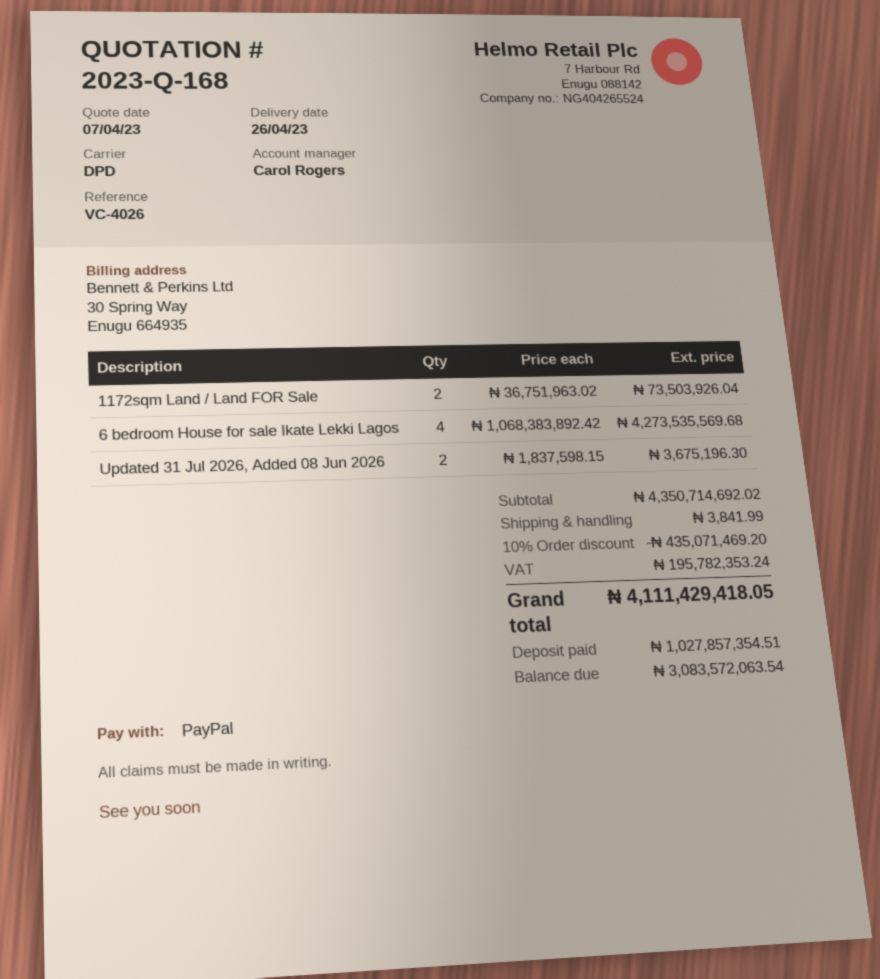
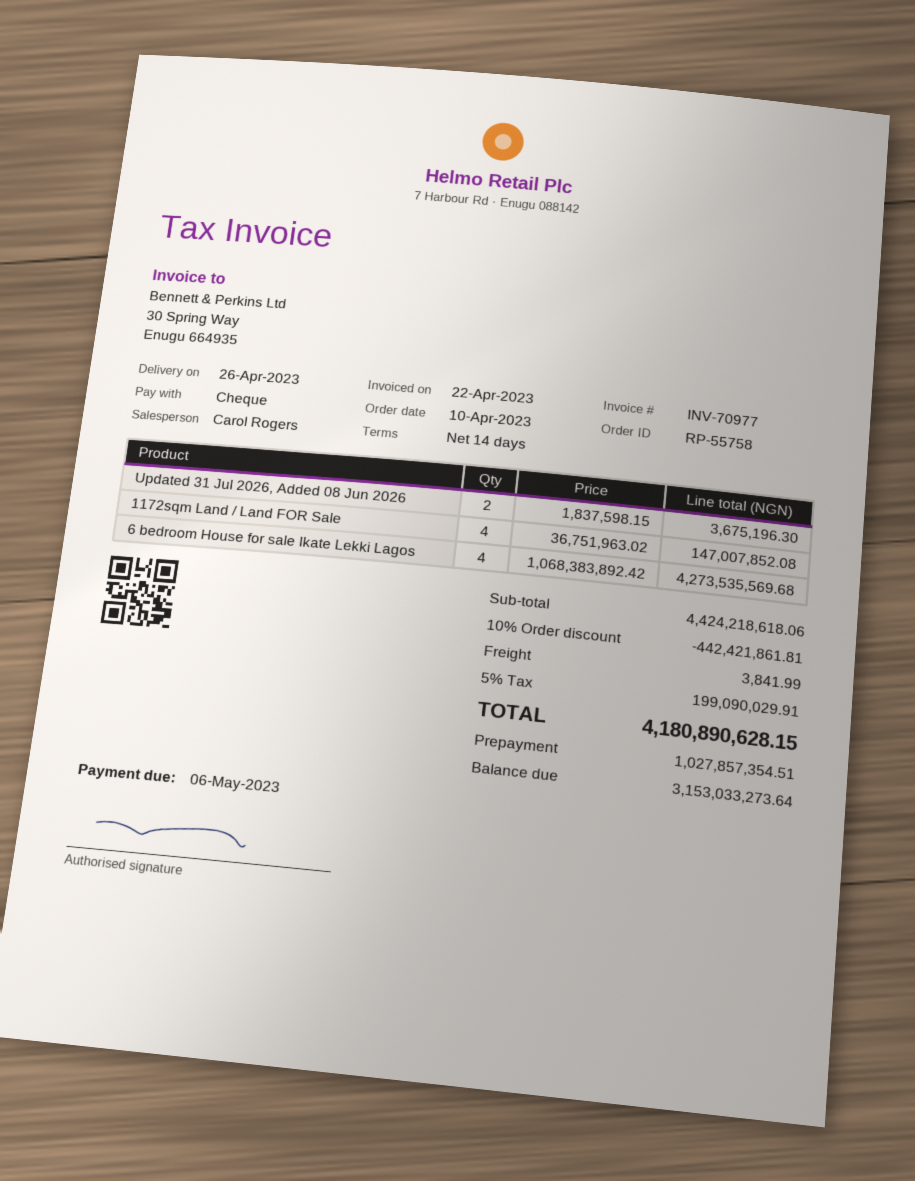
payment method: PayPal -> cheque
1172sqm Land / Land FOR Sale: 2 x 36751963.02 = 73503926.04 -> 4 x 36751963.02 = 147007852.08
subtotal: 4350714692.02 -> 4424218618.06
discount: 10% = 435071469.20 -> 10% = 442421861.81
tax: 195782353.24 -> 199090029.91
total: 4111429418.05 -> 4180890628.15
balance: 3083572063.54 -> 3153033273.64

